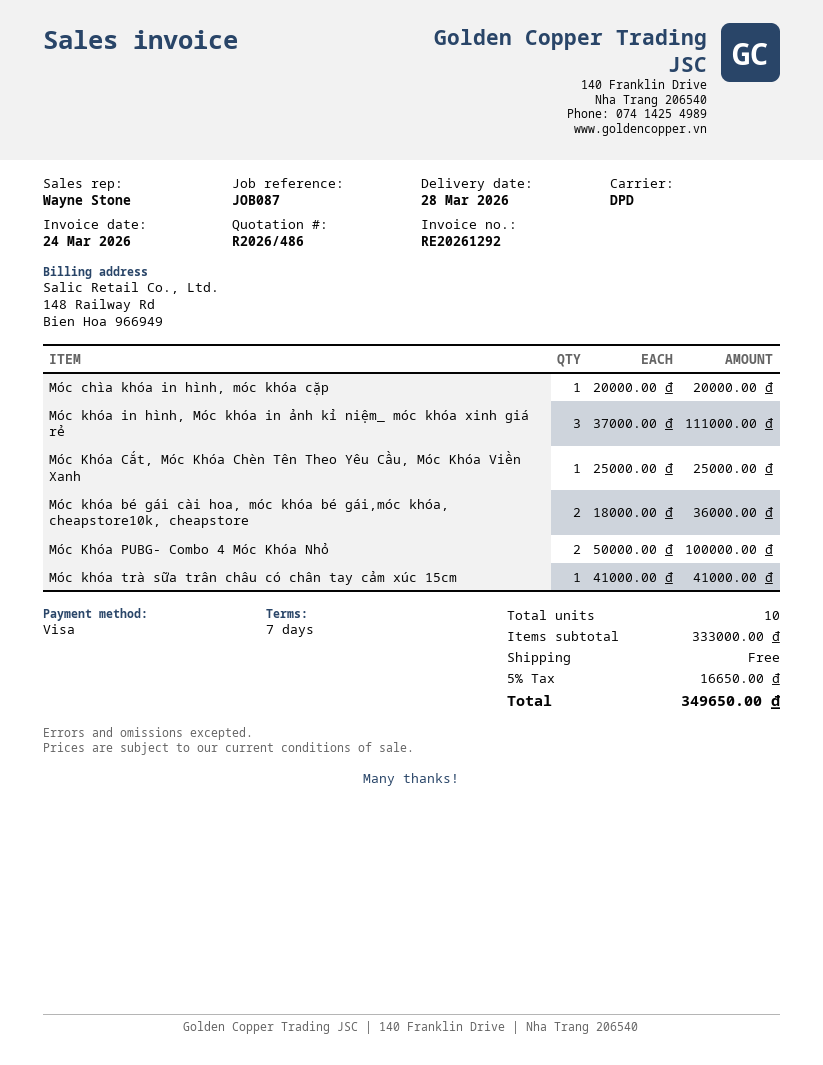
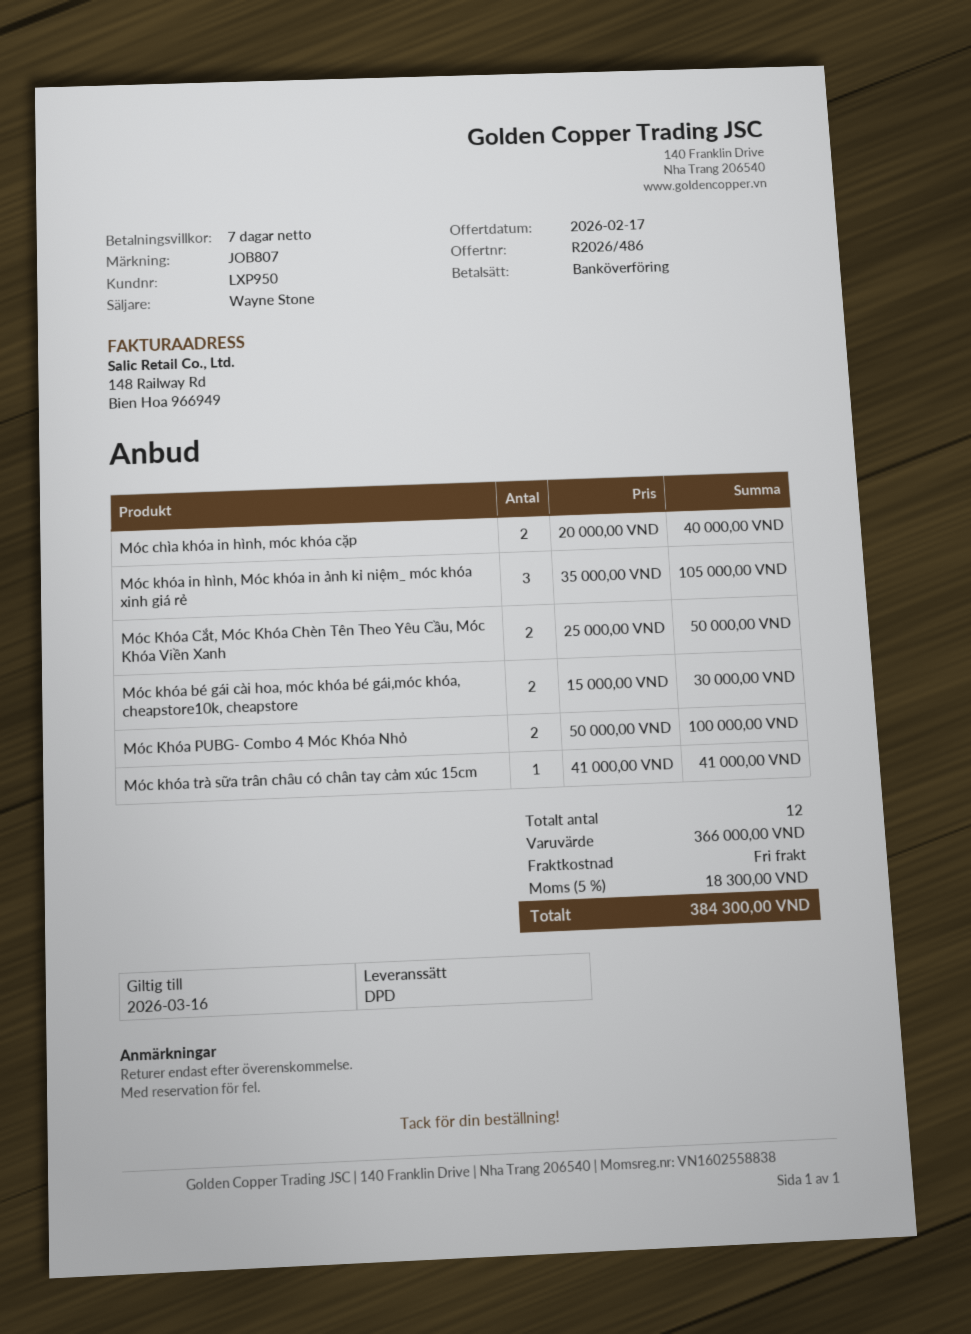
reference: JOB087 -> JOB807
payment method: Visa -> bank transfer
Móc chìa khóa in hình, móc khóa cặp: 1 x 20000.00 = 20000.00 -> 2 x 20000.00 = 40000.00
Móc khóa in hình, Móc khóa in ảnh kỉ niệm_ móc khóa xinh giá rẻ: 3 x 37000.00 = 111000.00 -> 3 x 35000.00 = 105000.00
Móc Khóa Cắt, Móc Khóa Chèn Tên Theo Yêu Cầu, Móc Khóa Viền Xanh: 1 x 25000.00 = 25000.00 -> 2 x 25000.00 = 50000.00
Móc khóa bé gái cài hoa, móc khóa bé gái,móc khóa, cheapstore10k, cheapstore: 2 x 18000.00 = 36000.00 -> 2 x 15000.00 = 30000.00
total quantity: 10 -> 12
subtotal: 333000.00 -> 366000.00
tax: 5% = 16650.00 -> 5% = 18300.00
total: 349650.00 -> 384300.00

